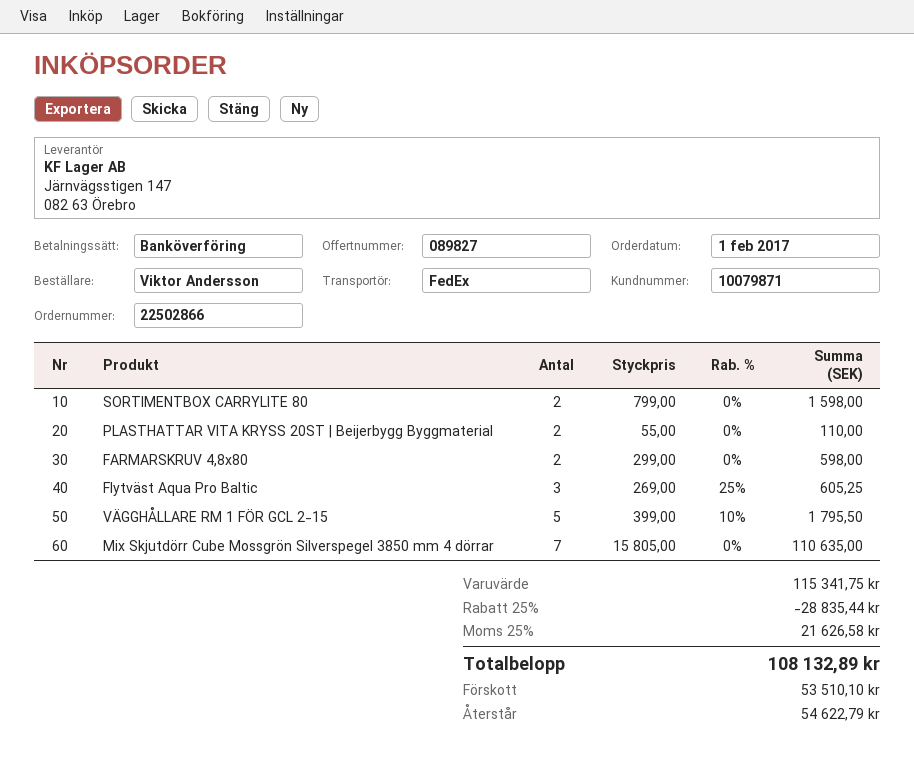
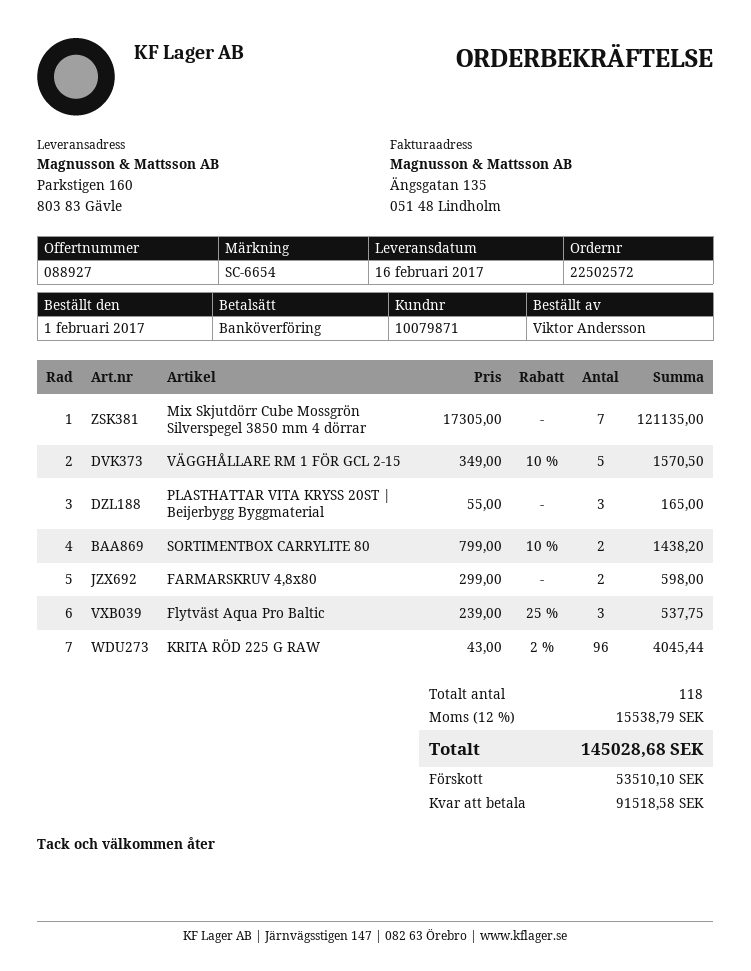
quote number: 089827 -> 088927
order number: 22502866 -> 22502572
SORTIMENTBOX CARRYLITE 80: 2 x 799.00 = 1598.00 -> 2 x 799.00 - 10% = 1438.20
PLASTHATTAR VITA KRYSS 20ST | Beijerbygg Byggmaterial: 2 x 55.00 = 110.00 -> 3 x 55.00 = 165.00
Flytväst Aqua Pro Baltic: 3 x 269.00 - 25% = 605.25 -> 3 x 239.00 - 25% = 537.75
VÄGGHÅLLARE RM 1 FÖR GCL 2-15: 5 x 399.00 - 10% = 1795.50 -> 5 x 349.00 - 10% = 1570.50
Mix Skjutdörr Cube Mossgrön Silverspegel 3850 mm 4 dörrar: 7 x 15805.00 = 110635.00 -> 7 x 17305.00 = 121135.00
KRITA RÖD 225 G RAW: none -> 96 x 43.00 - 2% = 4045.44
discount: 25% = 28835.44 -> none
tax: 25% = 21626.58 -> 12% = 15538.79
total: 108132.89 -> 145028.68
balance: 54622.79 -> 91518.58

